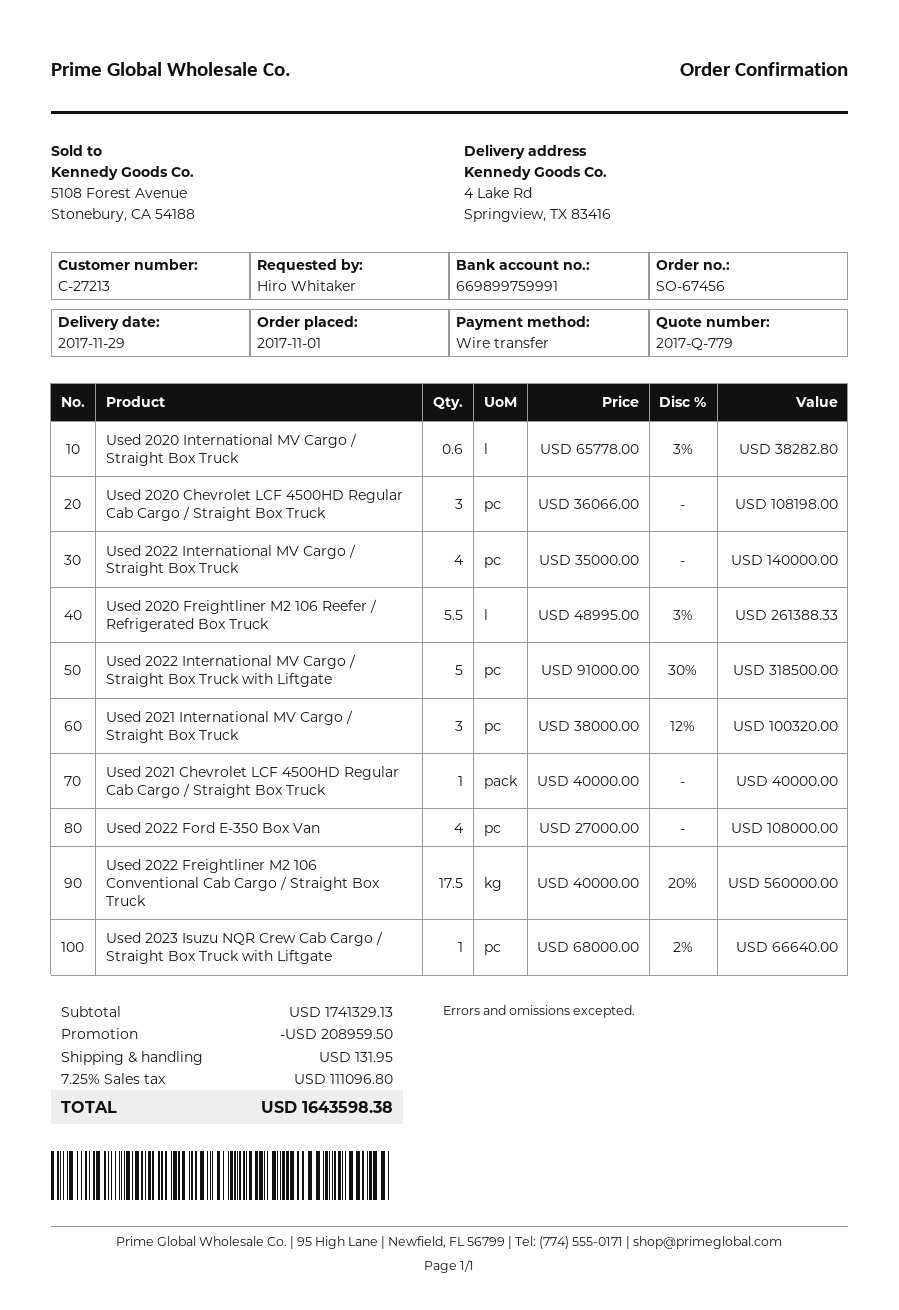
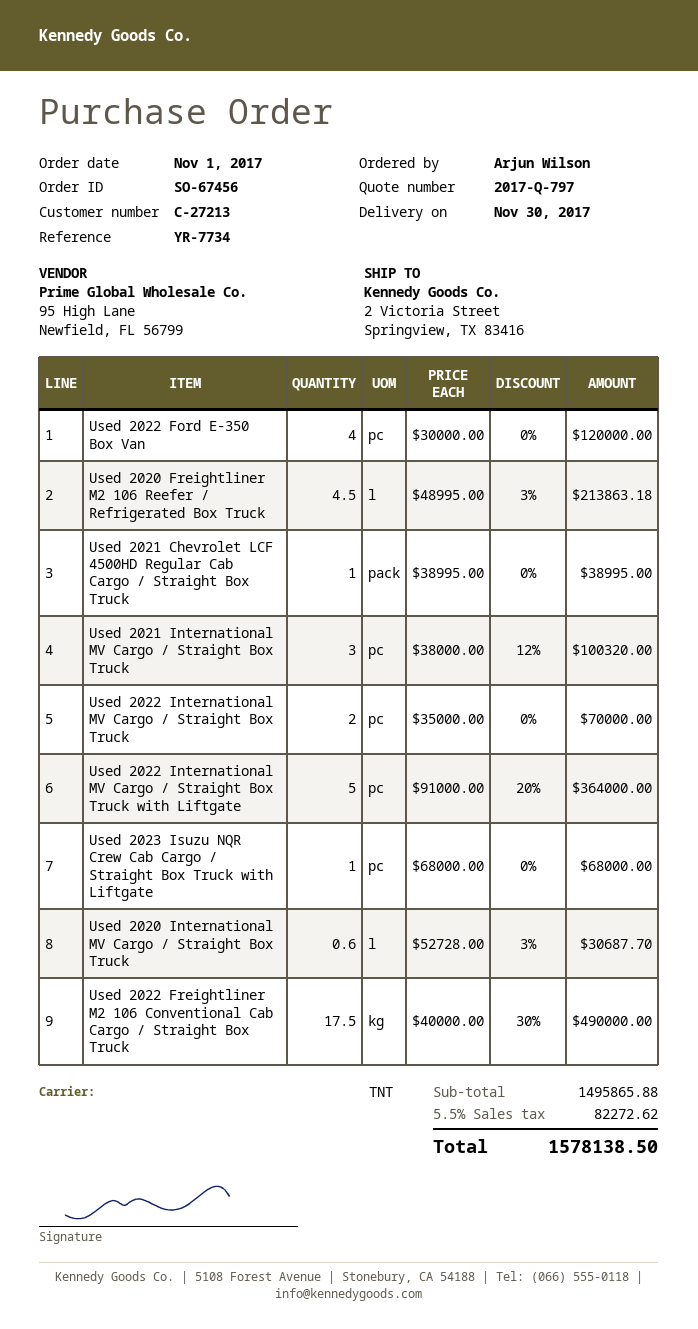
quote number: 2017-Q-779 -> 2017-Q-797
delivery date: 2017-11-29 -> 2017-11-30
ordered by: Hiro Whitaker -> Arjun Wilson
ship to: 4 Lake Rd, Springview, TX 83416 -> 2 Victoria Street, Springview, TX 83416
Used 2020 International MV Cargo / Straight Box Truck: 0.6 x 65778.00 - 3% = 38282.80 -> 0.6 x 52728.00 - 3% = 30687.70
Used 2020 Chevrolet LCF 4500HD Regular Cab Cargo / Straight Box Truck: 3 x 36066.00 = 108198.00 -> none
Used 2022 International MV Cargo / Straight Box Truck: 4 x 35000.00 = 140000.00 -> 2 x 35000.00 = 70000.00
Used 2020 Freightliner M2 106 Reefer / Refrigerated Box Truck: 5.5 x 48995.00 - 3% = 261388.33 -> 4.5 x 48995.00 - 3% = 213863.18
Used 2022 International MV Cargo / Straight Box Truck with Liftgate: 5 x 91000.00 - 30% = 318500.00 -> 5 x 91000.00 - 20% = 364000.00
Used 2021 Chevrolet LCF 4500HD Regular Cab Cargo / Straight Box Truck: 1 x 40000.00 = 40000.00 -> 1 x 38995.00 = 38995.00
Used 2022 Ford E-350 Box Van: 4 x 27000.00 = 108000.00 -> 4 x 30000.00 = 120000.00
Used 2022 Freightliner M2 106 Conventional Cab Cargo / Straight Box Truck: 17.5 x 40000.00 - 20% = 560000.00 -> 17.5 x 40000.00 - 30% = 490000.00
Used 2023 Isuzu NQR Crew Cab Cargo / Straight Box Truck with Liftgate: 1 x 68000.00 - 2% = 66640.00 -> 1 x 68000.00 = 68000.00
subtotal: 1741329.13 -> 1495865.88
discount: 208959.50 -> none
shipping: 131.95 -> none
tax: 7.25% = 111096.80 -> 5.5% = 82272.62
total: 1643598.38 -> 1578138.50

